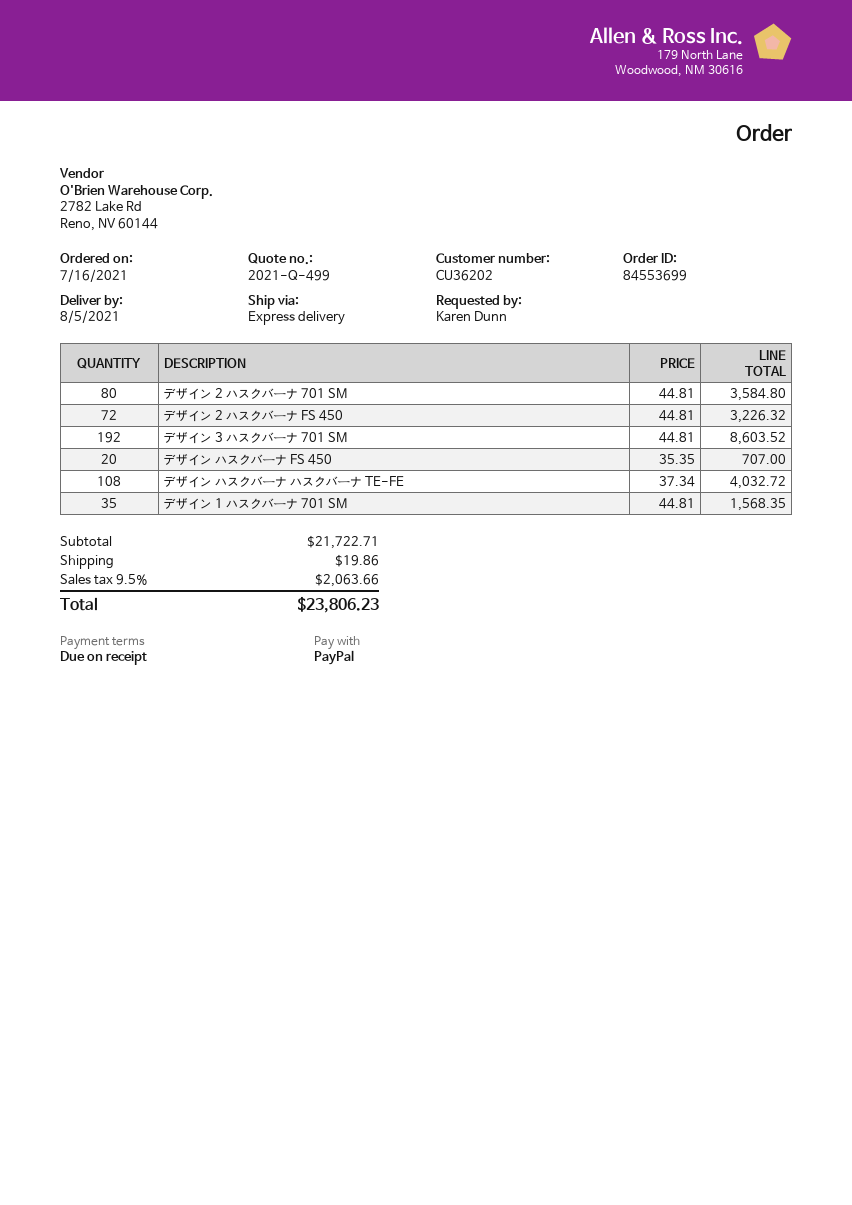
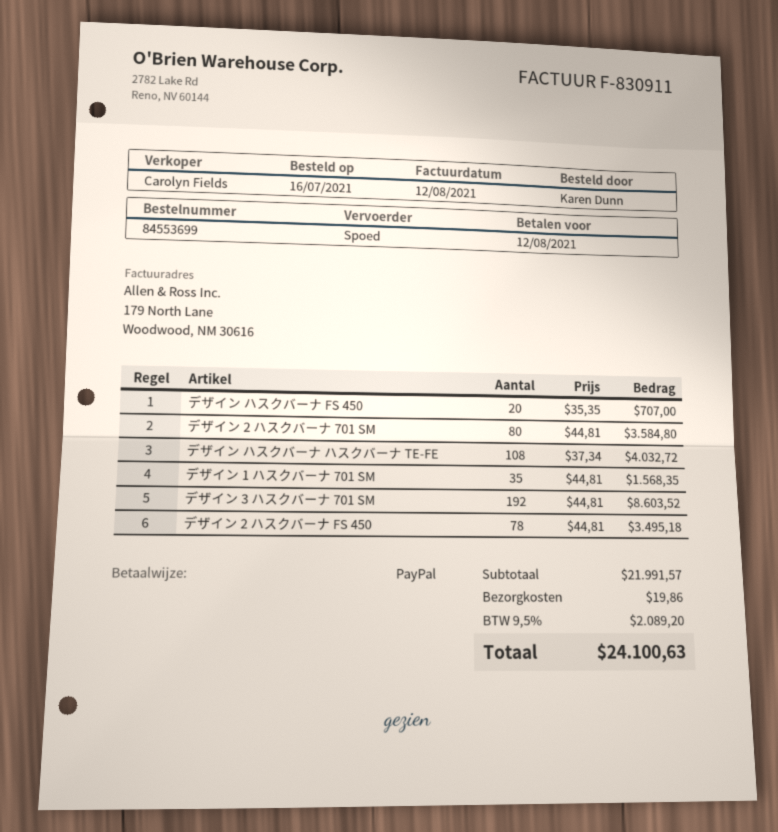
デザイン 2 ハスクバーナ FS 450: 72 x 44.81 = 3226.32 -> 78 x 44.81 = 3495.18
subtotal: 21722.71 -> 21991.57
tax: 9.5% = 2063.66 -> 9.5% = 2089.20
total: 23806.23 -> 24100.63

